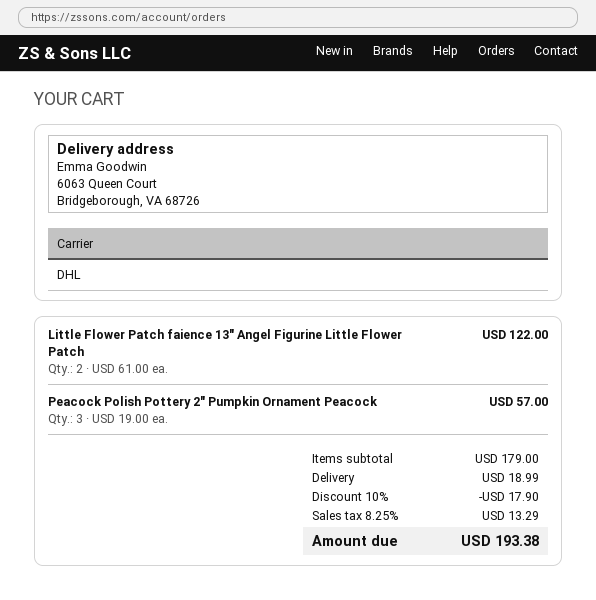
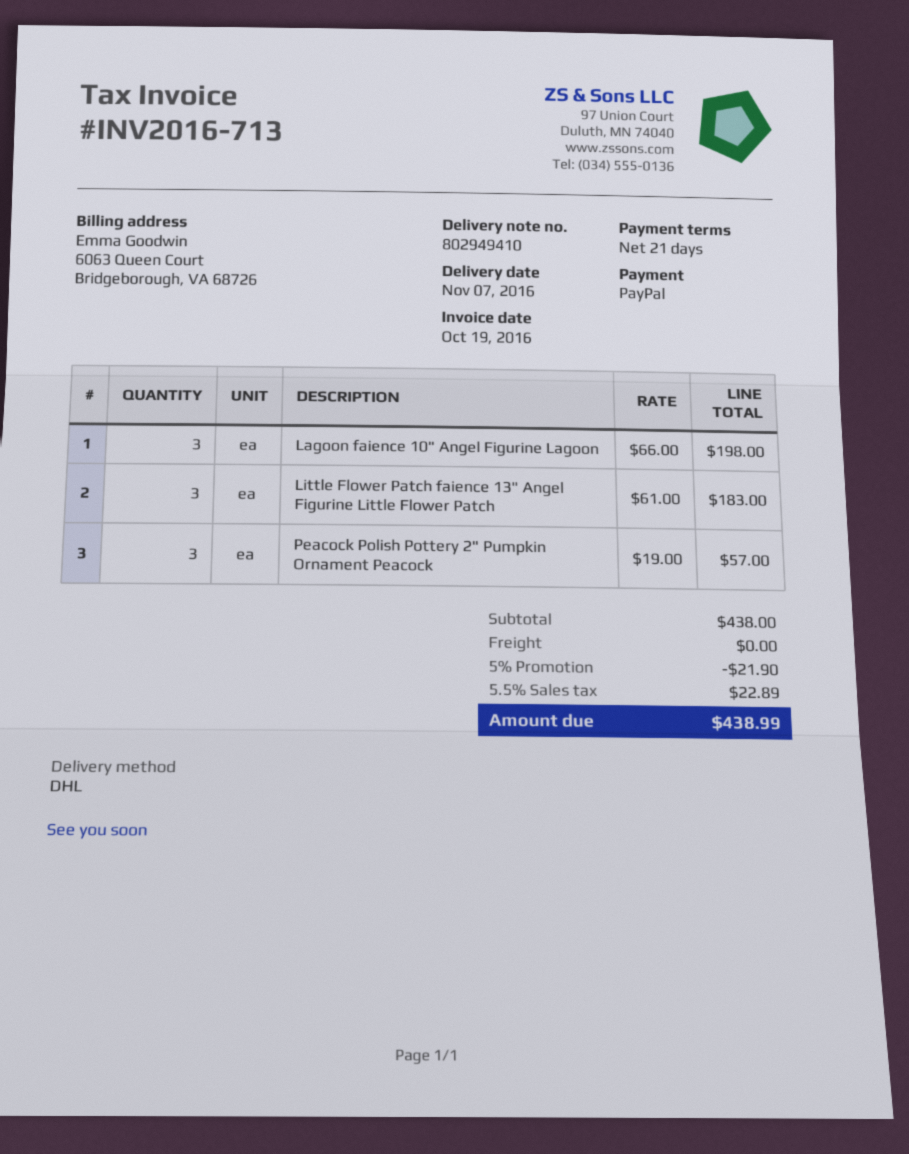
Little Flower Patch faience 13" Angel Figurine Little Flower Patch: 2 x 61.00 = 122.00 -> 3 x 61.00 = 183.00
Lagoon faience 10" Angel Figurine Lagoon: none -> 3 x 66.00 = 198.00
subtotal: 179.00 -> 438.00
discount: 10% = 17.90 -> 5% = 21.90
shipping: 18.99 -> 0.00
tax: 8.25% = 13.29 -> 5.5% = 22.89
total: 193.38 -> 438.99

